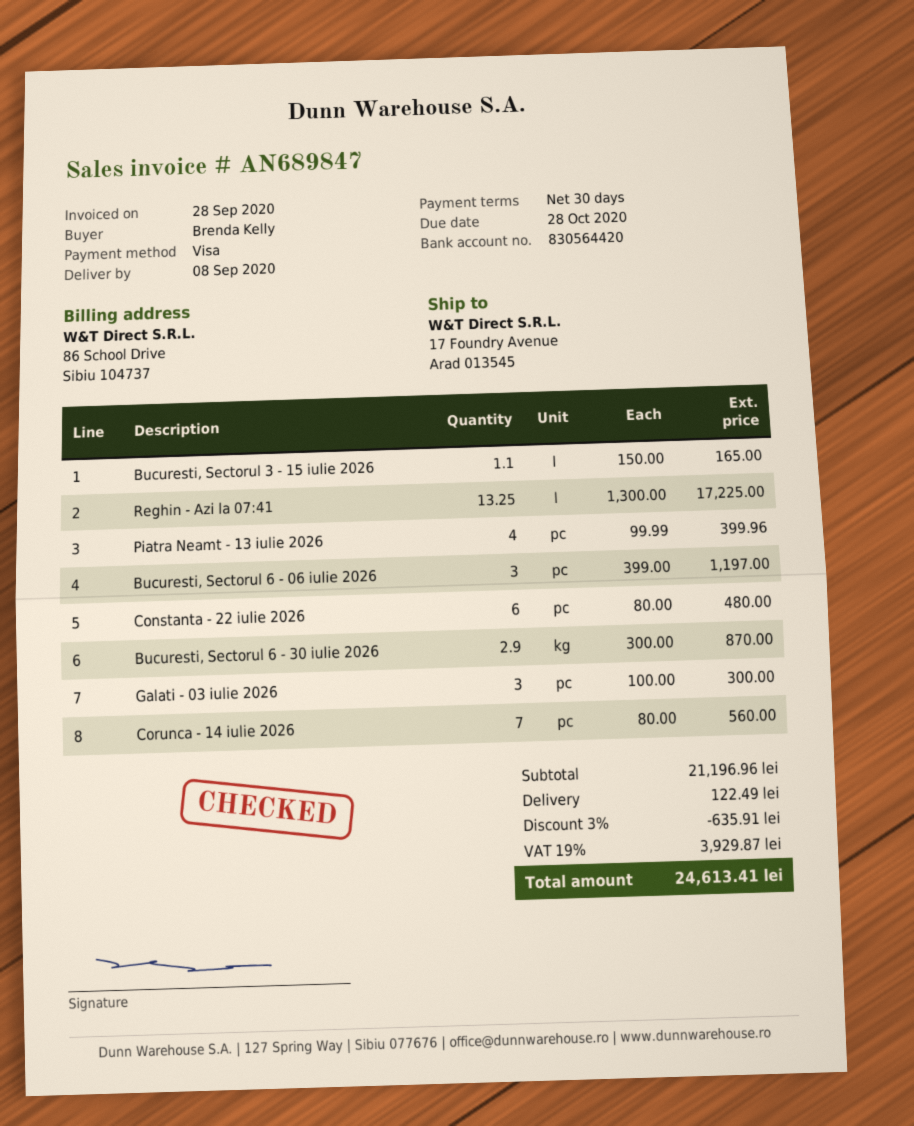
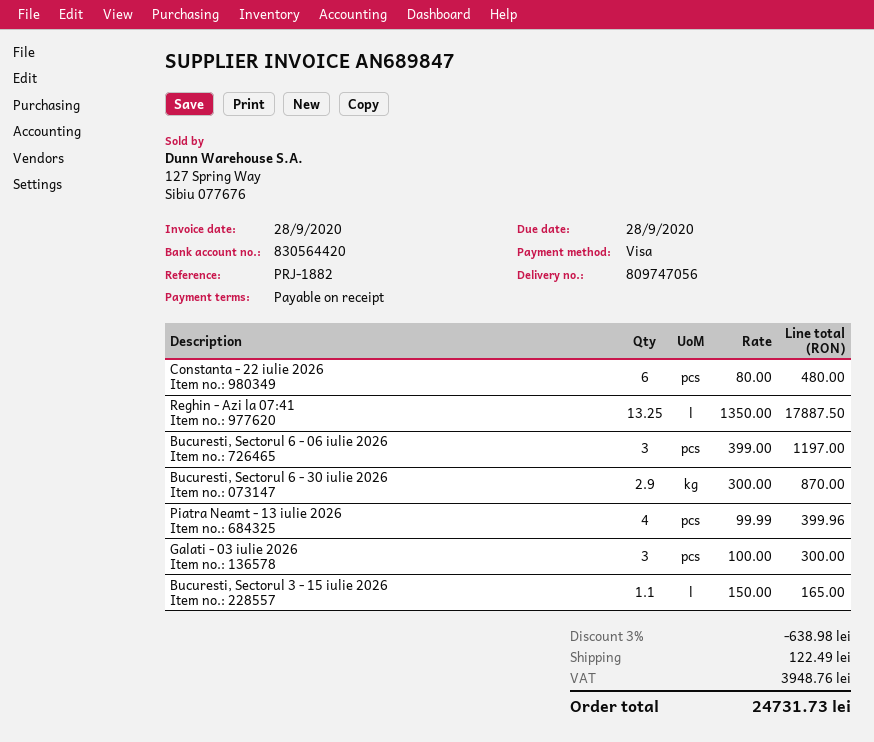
payment terms: 30 days -> on receipt
due date: 2020-10-28 -> 2020-09-28
Reghin - Azi la 07:41: 13.25 x 1300.00 = 17225.00 -> 13.25 x 1350.00 = 17887.50
Corunca - 14 iulie 2026: 7 x 80.00 = 560.00 -> none
discount: 3% = 635.91 -> 3% = 638.98
tax: 3929.87 -> 3948.76
total: 24613.41 -> 24731.73

